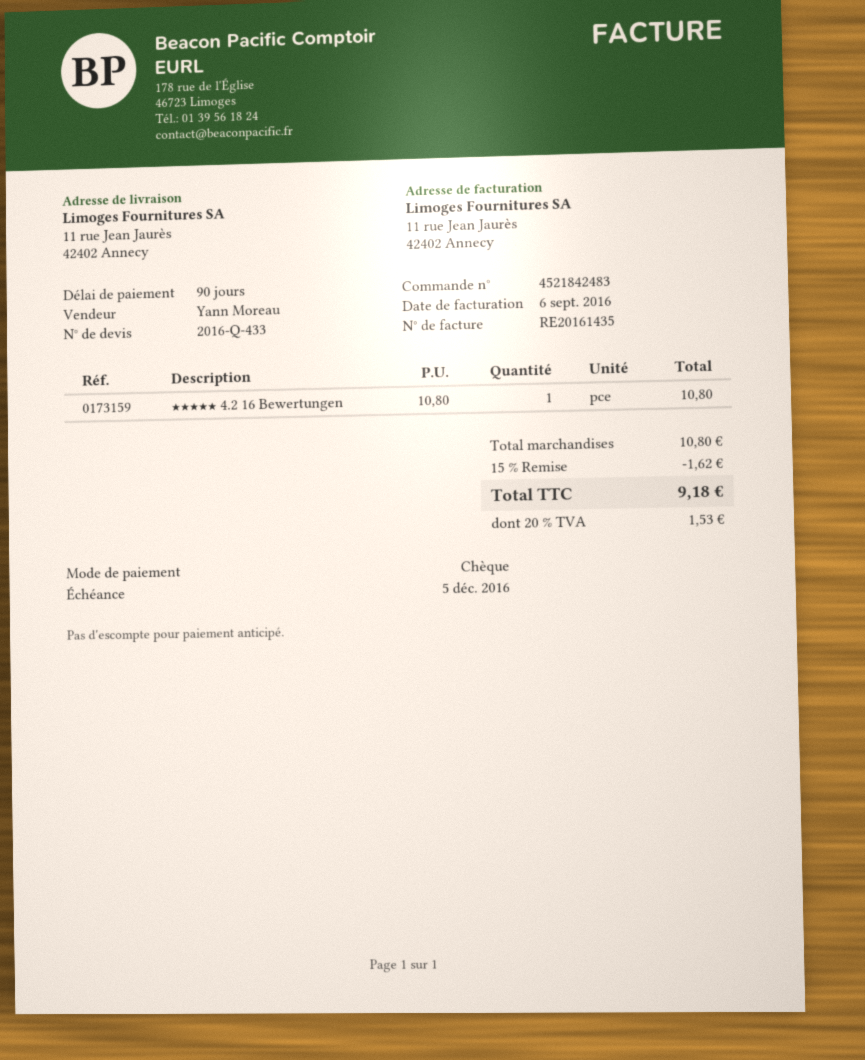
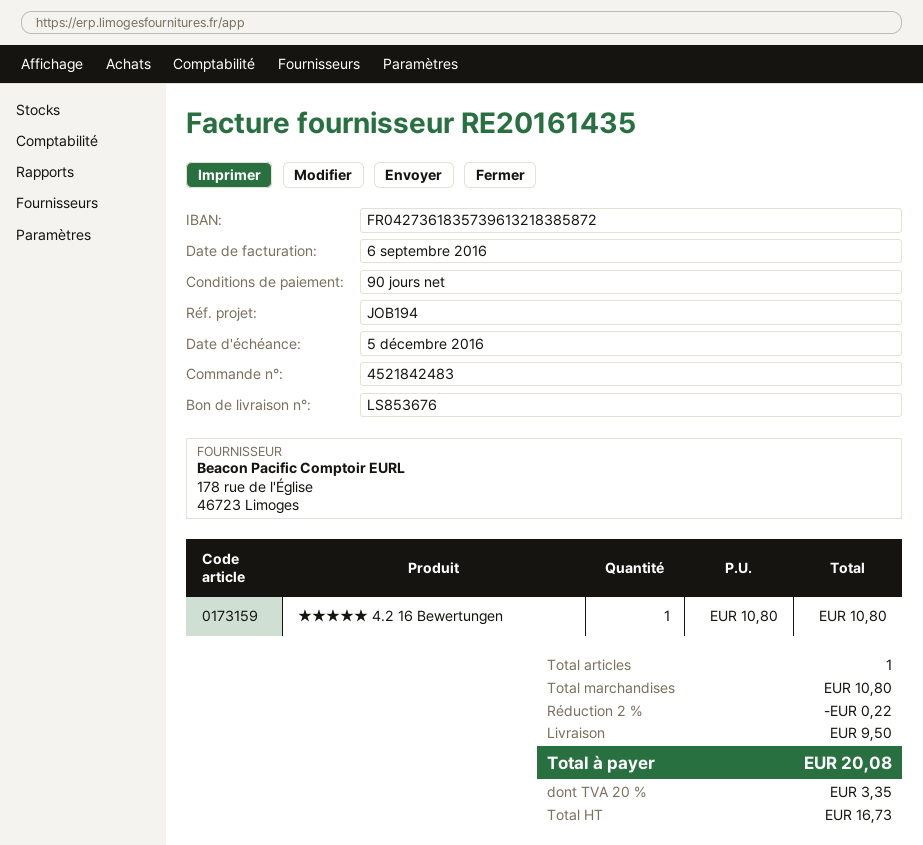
discount: 15% = 1.62 -> 2% = 0.22
shipping: none -> 9.50
tax: 20% = 1.53 -> 20% = 3.35
total: 9.18 -> 20.08

